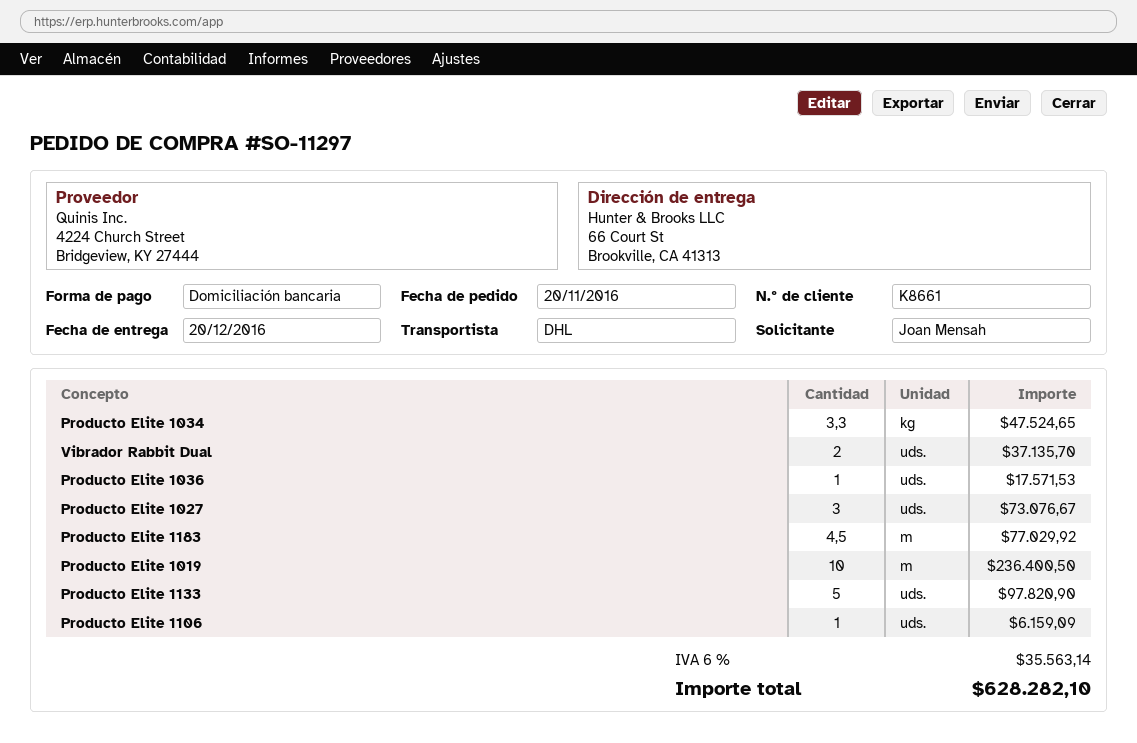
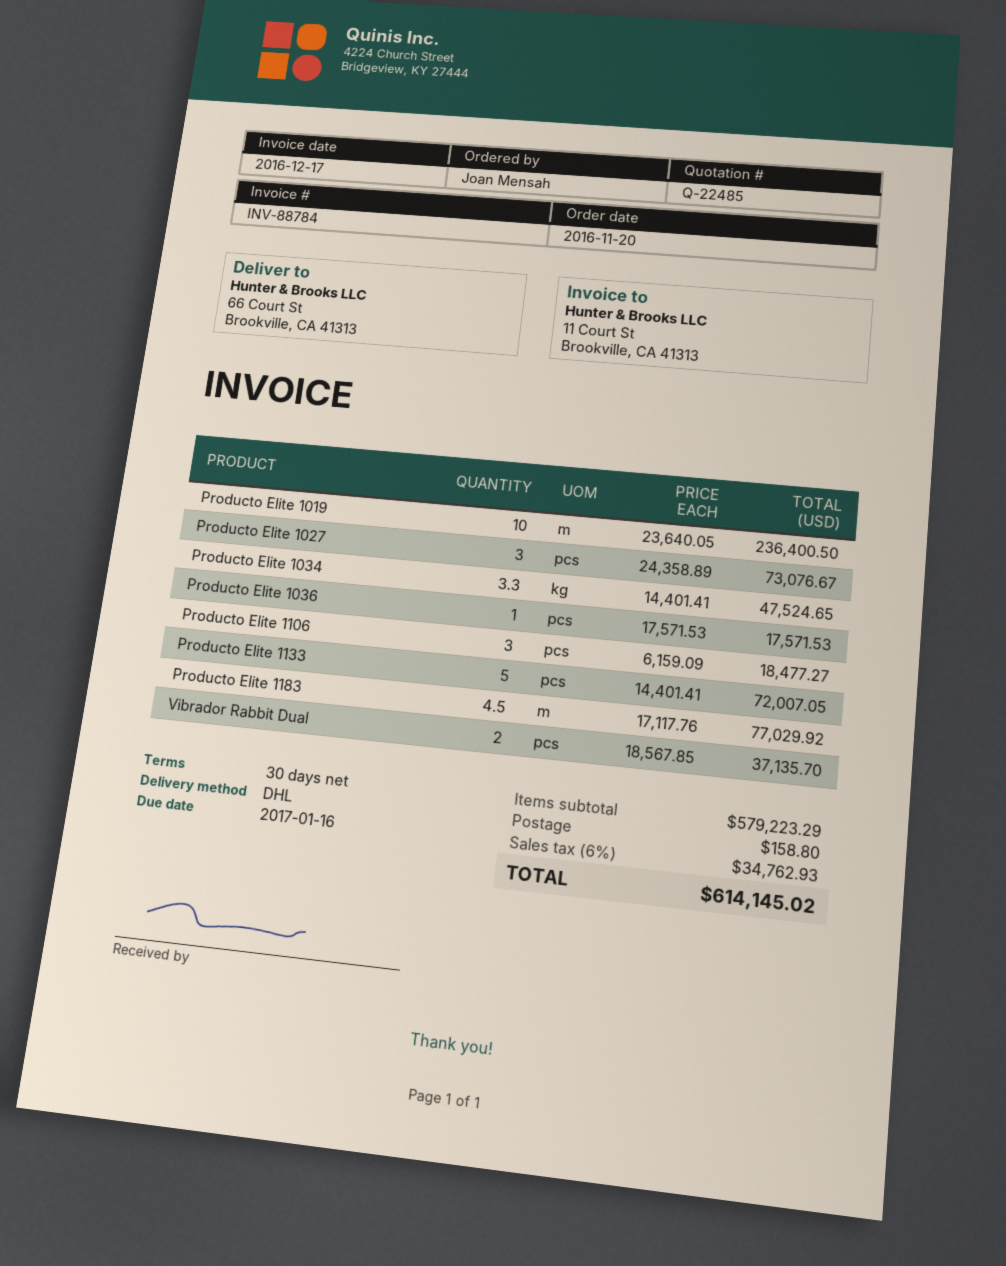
Producto Elite 1133: 5 for 97820.90 -> 5 for 72007.05
Producto Elite 1106: 1 for 6159.09 -> 3 for 18477.27
shipping: none -> 158.80
tax: 6% = 35563.14 -> 6% = 34762.93
total: 628282.10 -> 614145.02

